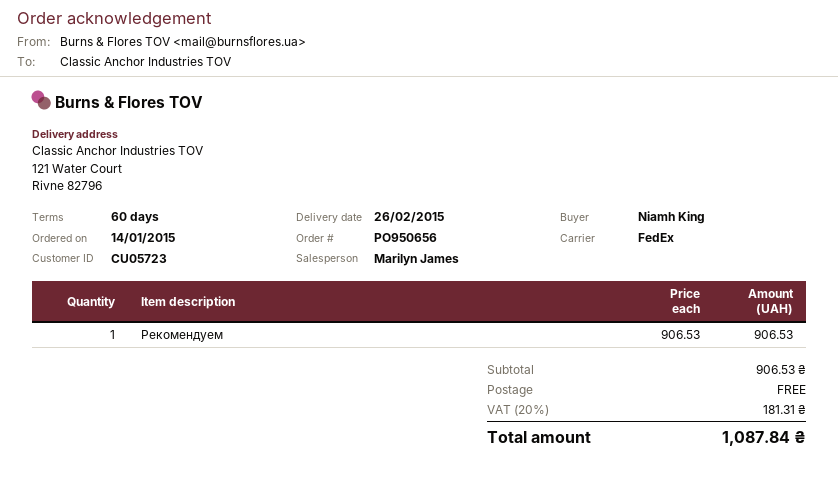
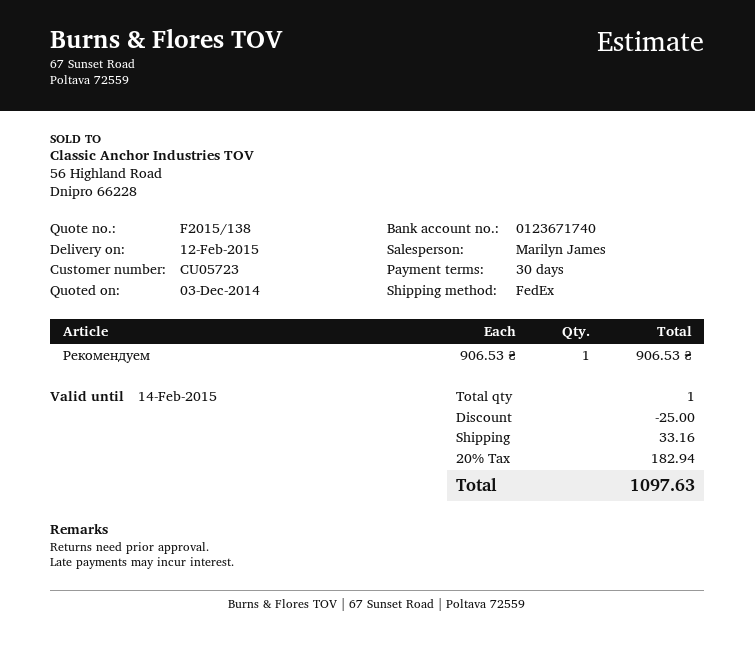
delivery date: 2015-02-26 -> 2015-02-12
payment terms: 60 days -> 30 days
discount: none -> 25.00
shipping: 0.00 -> 33.16
tax: 20% = 181.31 -> 20% = 182.94
total: 1087.84 -> 1097.63

